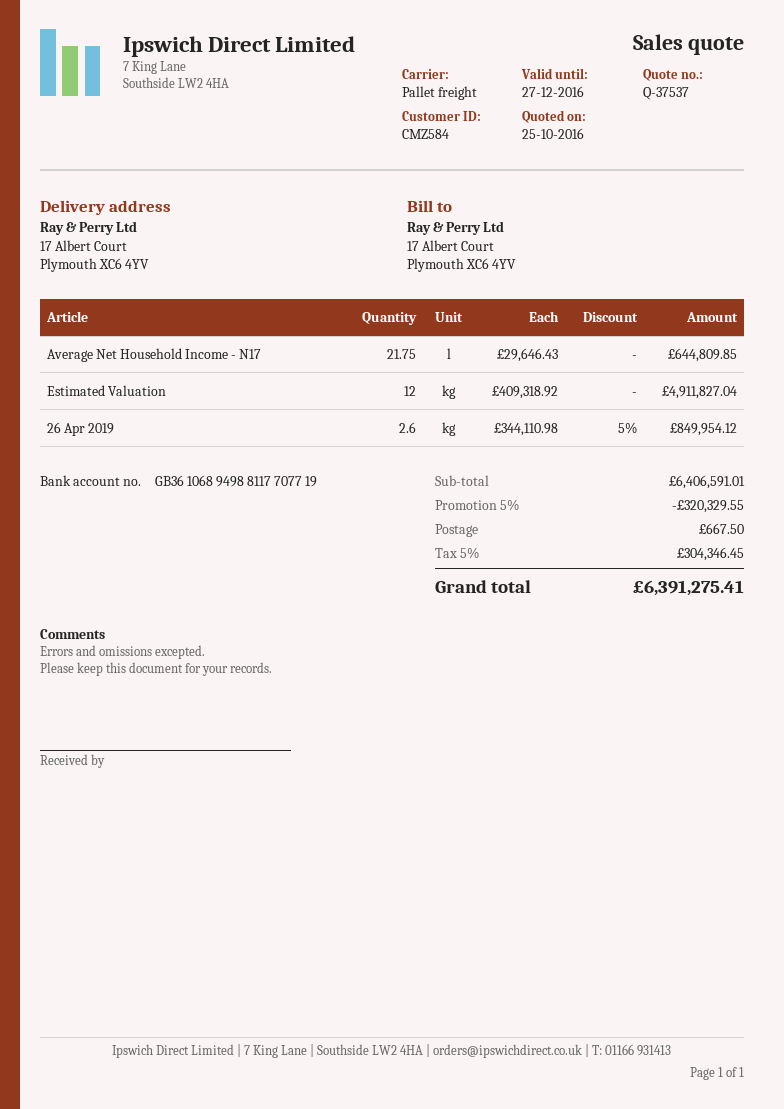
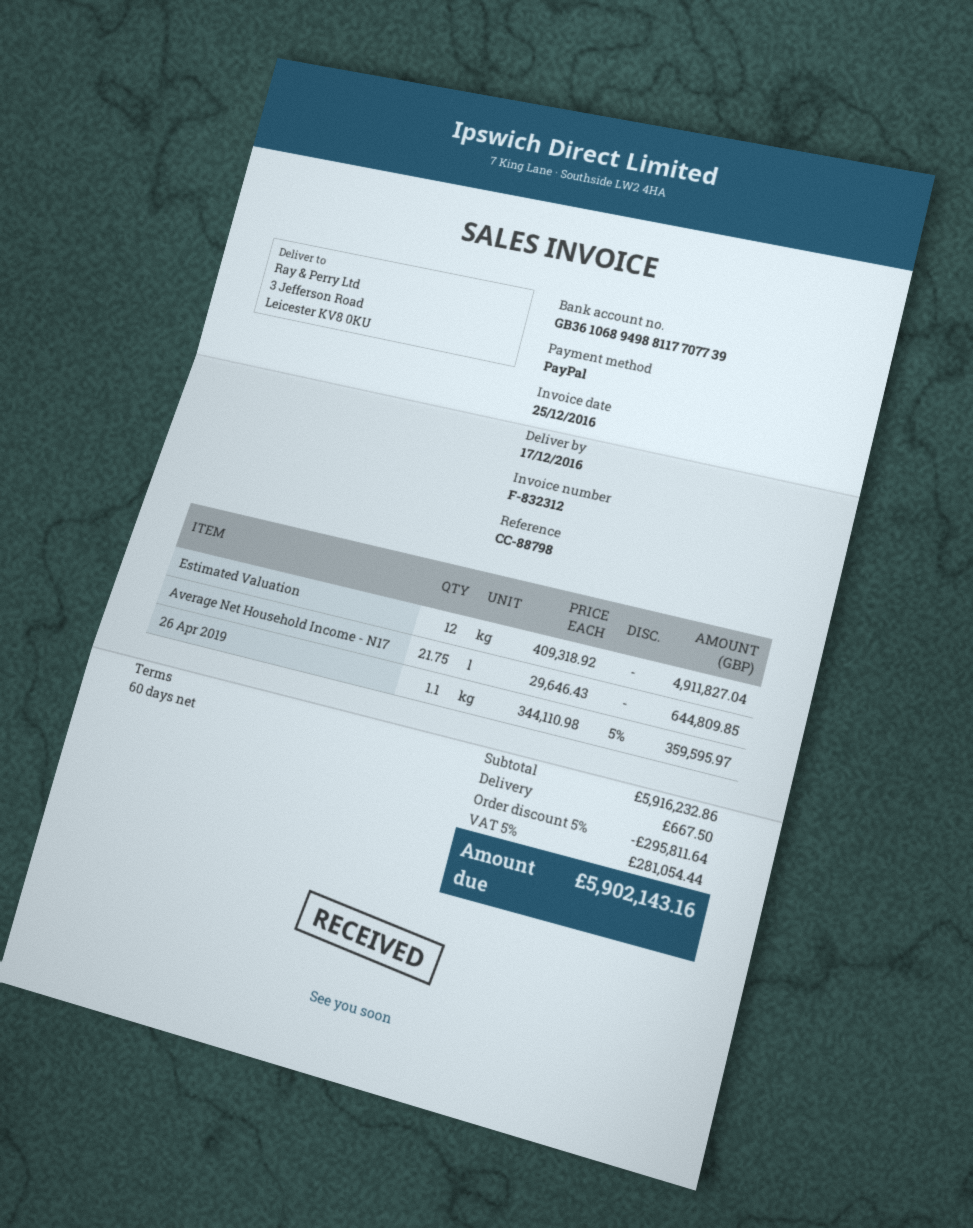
bank account: GB36106894988117707719 -> GB36106894988117707739
ship to: 17 Albert Court, Plymouth XC6 4YV -> 3 Jefferson Road, Leicester KV8 0KU
26 Apr 2019: 2.6 x 344110.98 - 5% = 849954.12 -> 1.1 x 344110.98 - 5% = 359595.97
subtotal: 6406591.01 -> 5916232.86
discount: 5% = 320329.55 -> 5% = 295811.64
tax: 5% = 304346.45 -> 5% = 281054.44
total: 6391275.41 -> 5902143.16

